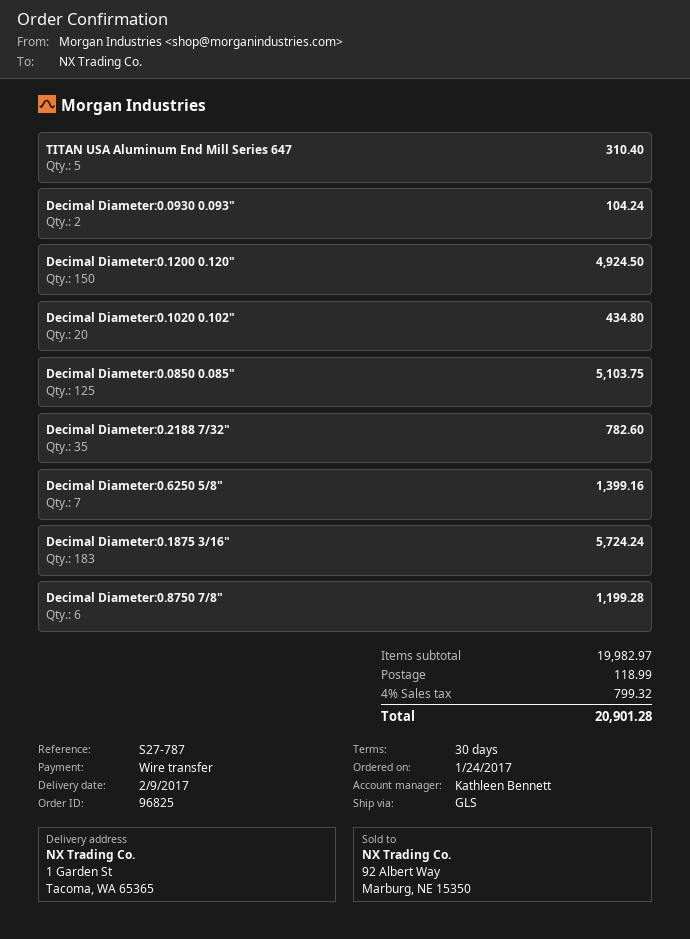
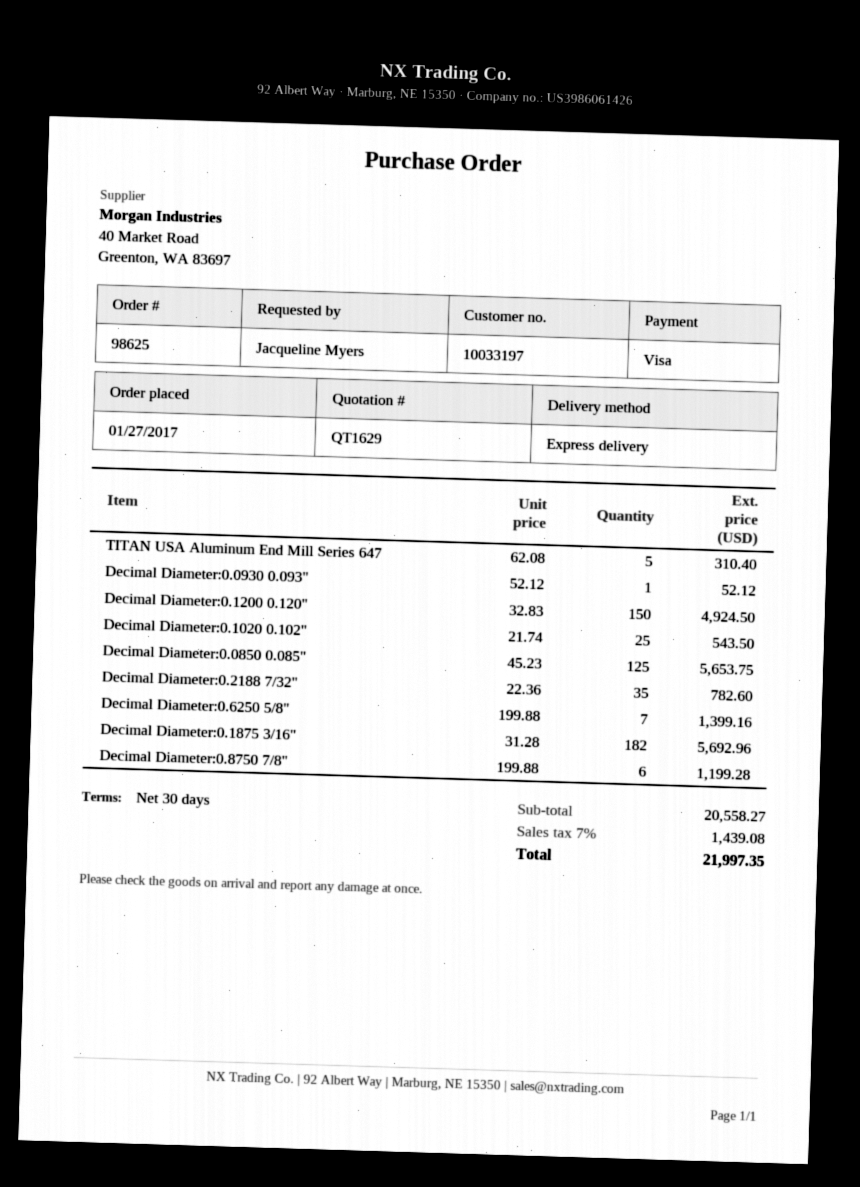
order number: 96825 -> 98625
order date: 2017-01-24 -> 2017-01-27
payment method: bank transfer -> Visa
shipping method: GLS -> express
Decimal Diameter:0.0930 0.093": 2 for 104.24 -> 1 for 52.12
Decimal Diameter:0.1020 0.102": 20 for 434.80 -> 25 for 543.50
Decimal Diameter:0.0850 0.085": 125 for 5103.75 -> 125 for 5653.75
Decimal Diameter:0.1875 3/16": 183 for 5724.24 -> 182 for 5692.96
subtotal: 19982.97 -> 20558.27
shipping: 118.99 -> none
tax: 4% = 799.32 -> 7% = 1439.08
total: 20901.28 -> 21997.35

